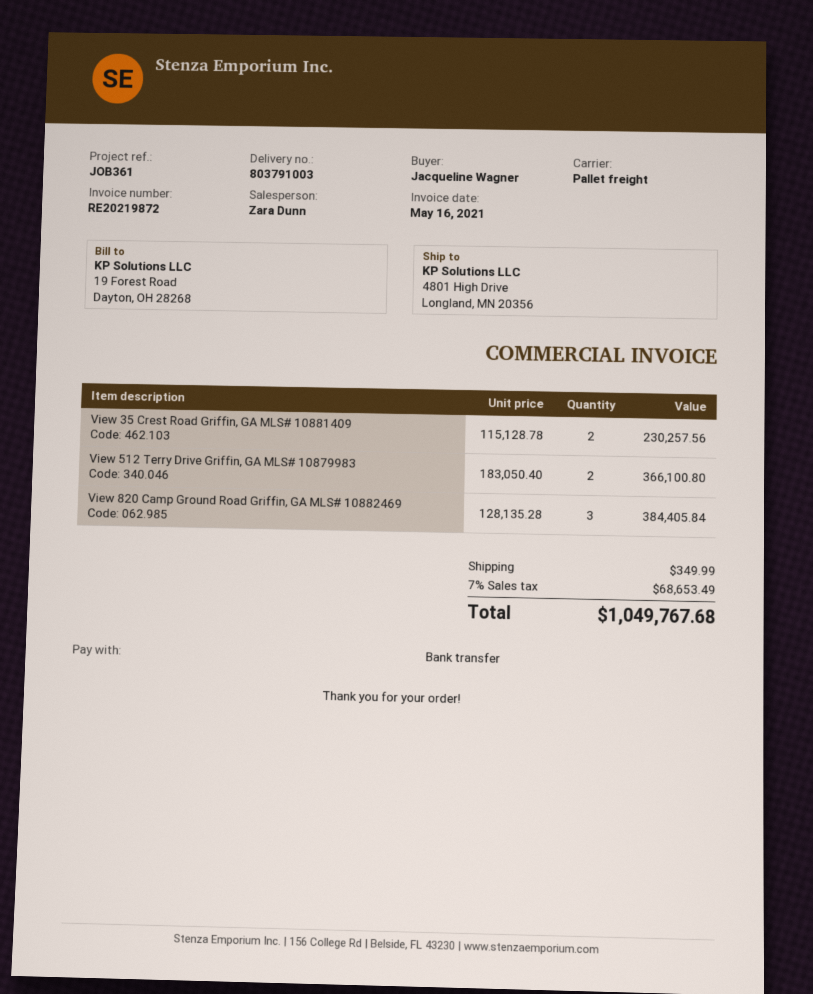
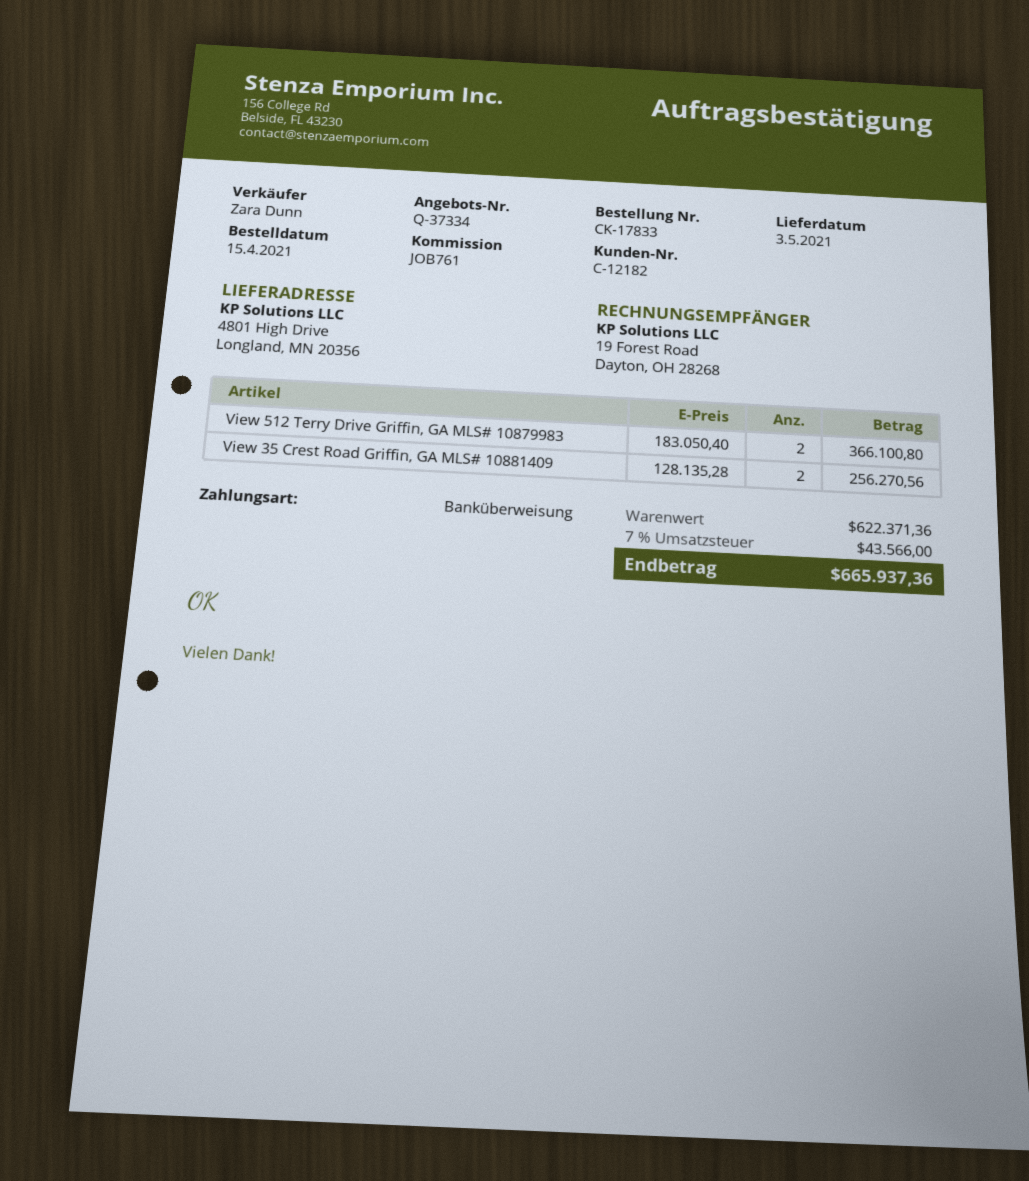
reference: JOB361 -> JOB761
View 35 Crest Road Griffin, GA MLS# 10881409: 2 x 115128.78 = 230257.56 -> 2 x 128135.28 = 256270.56
View 820 Camp Ground Road Griffin, GA MLS# 10882469: 3 x 128135.28 = 384405.84 -> none
shipping: 349.99 -> none
tax: 7% = 68653.49 -> 7% = 43566.00
total: 1049767.68 -> 665937.36

